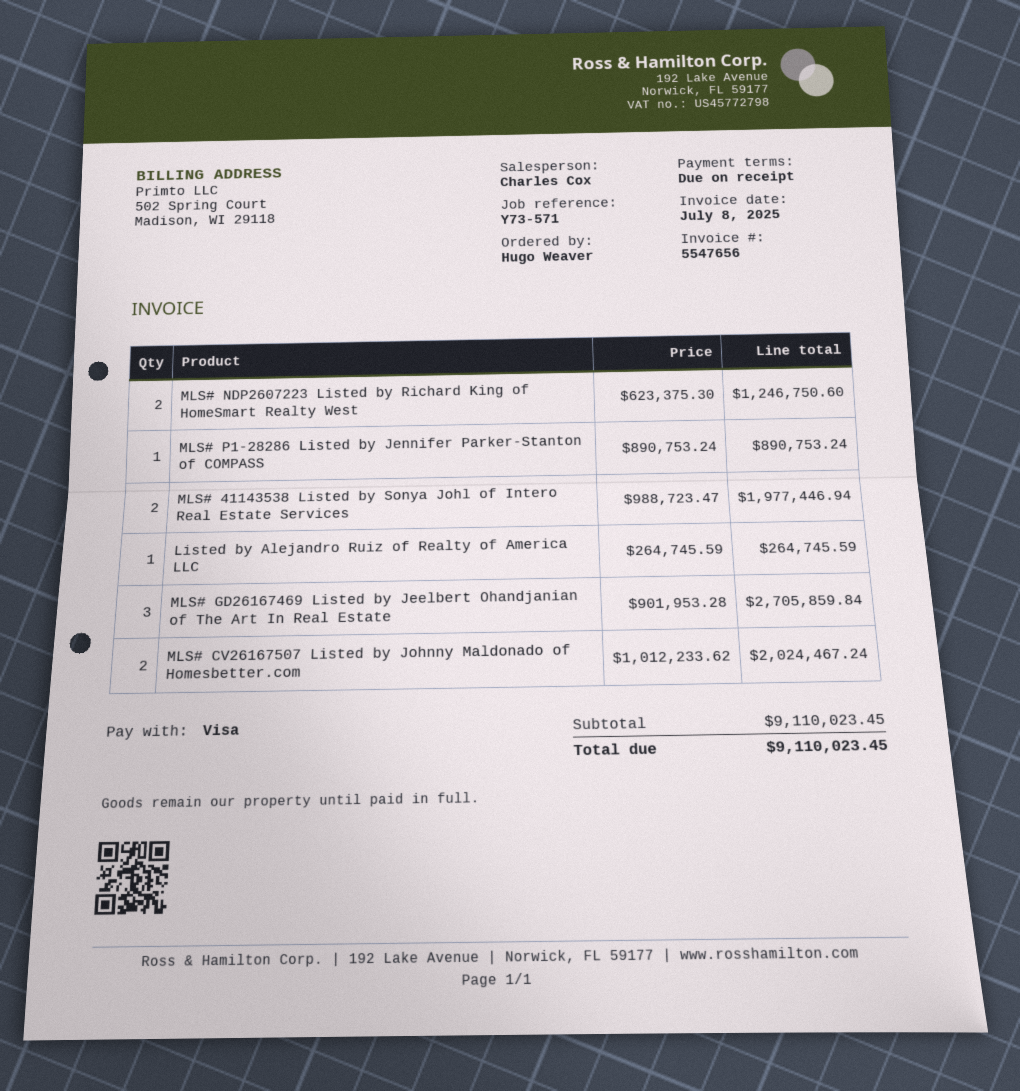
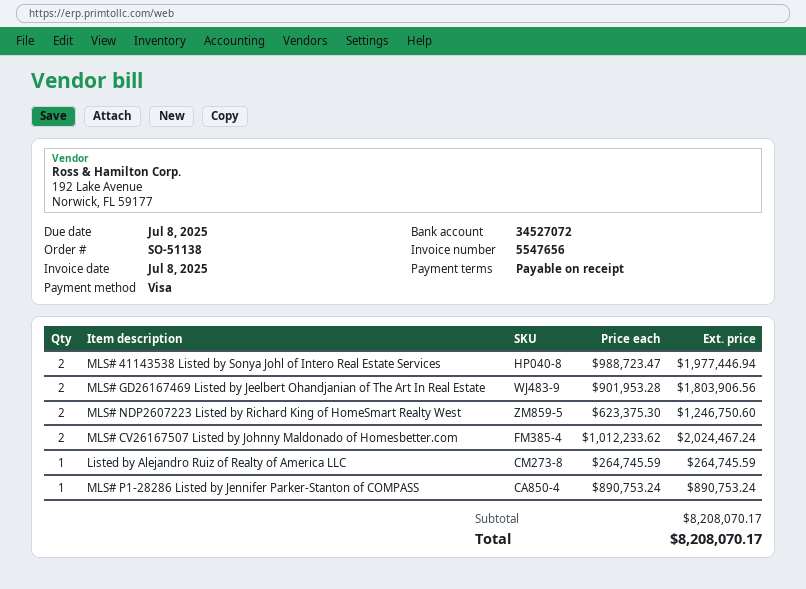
MLS# GD26167469 Listed by Jeelbert Ohandjanian of The Art In Real Estate: 3 x 901953.28 = 2705859.84 -> 2 x 901953.28 = 1803906.56
subtotal: 9110023.45 -> 8208070.17
total: 9110023.45 -> 8208070.17

